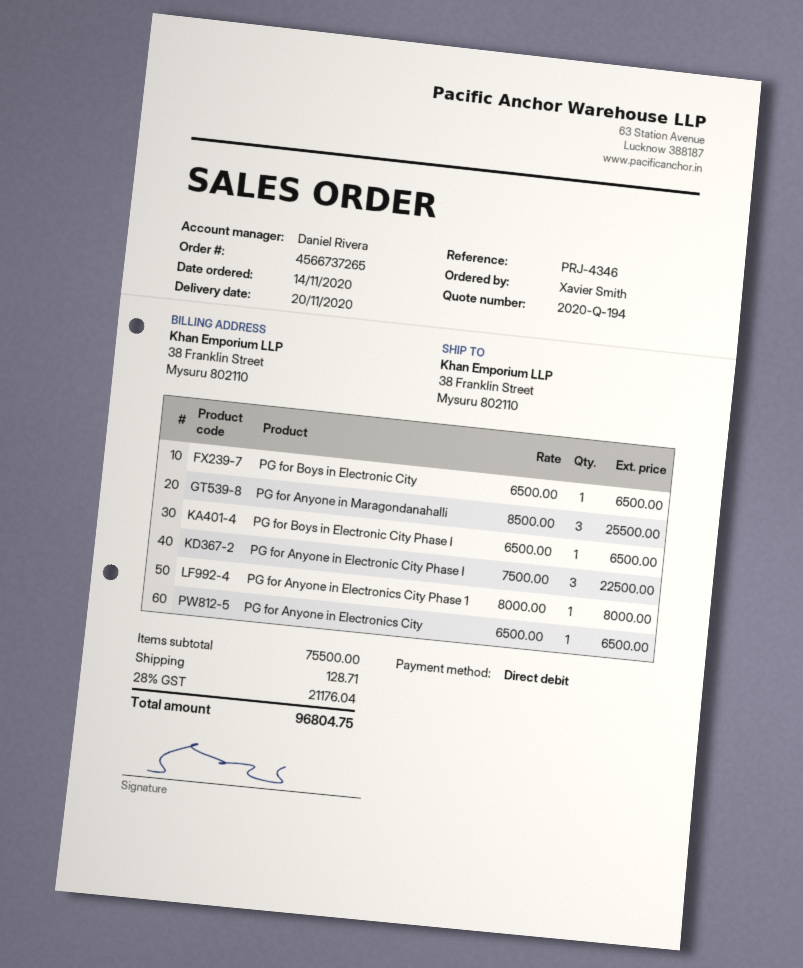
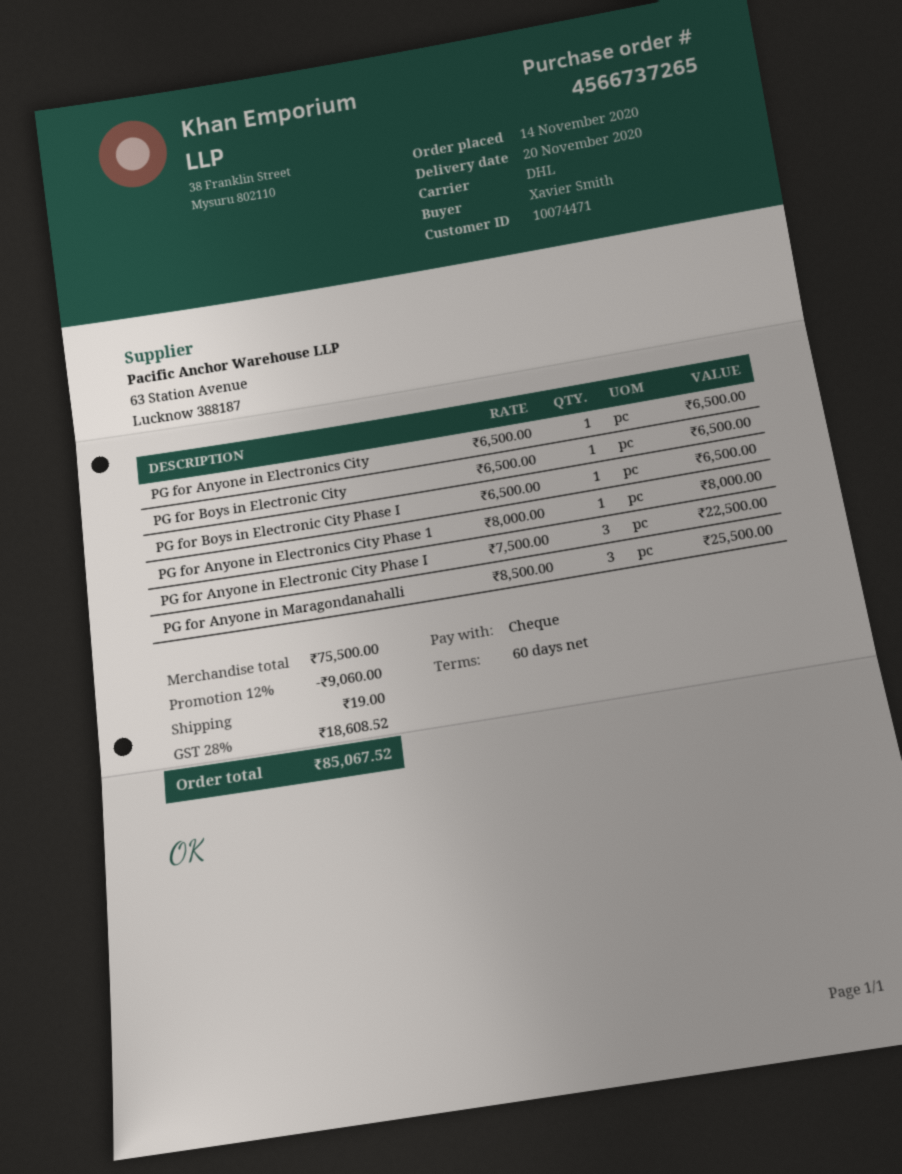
payment method: direct debit -> cheque
discount: none -> 12% = 9060.00
shipping: 128.71 -> 19.00
tax: 28% = 21176.04 -> 28% = 18608.52
total: 96804.75 -> 85067.52

